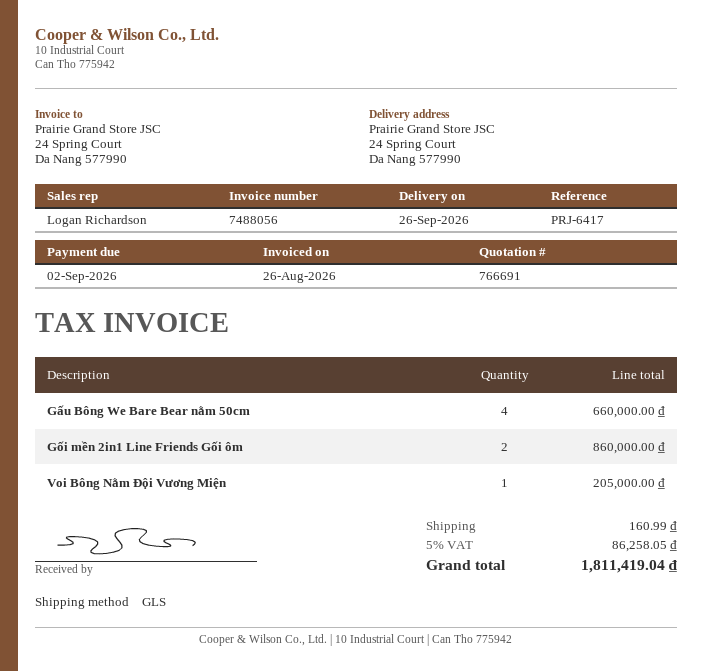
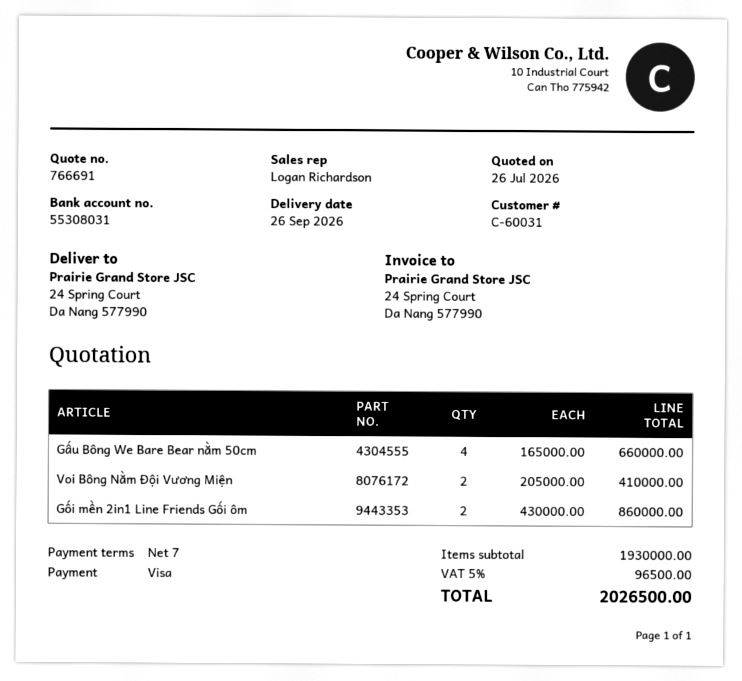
Voi Bông Nằm Đội Vương Miện: 1 for 205000.00 -> 2 for 410000.00
shipping: 160.99 -> none
tax: 5% = 86258.05 -> 5% = 96500.00
total: 1811419.04 -> 2026500.00

